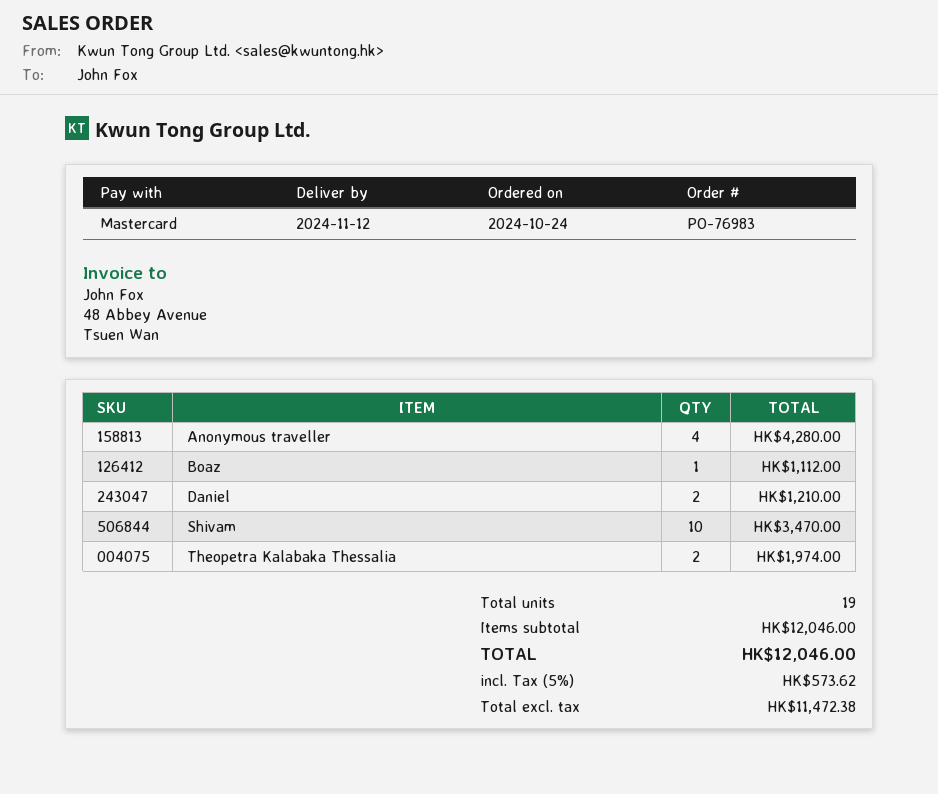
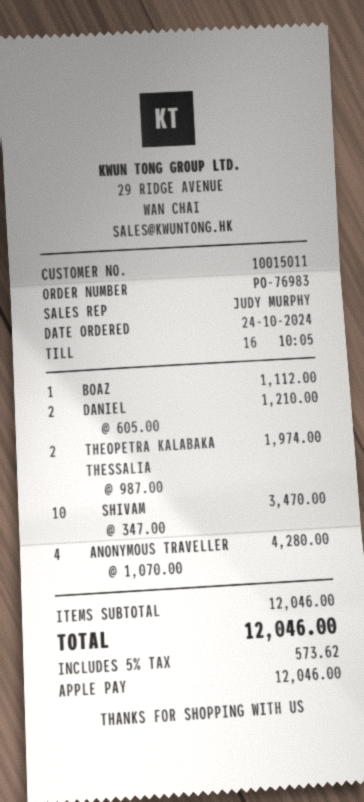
payment method: Mastercard -> Apple Pay

